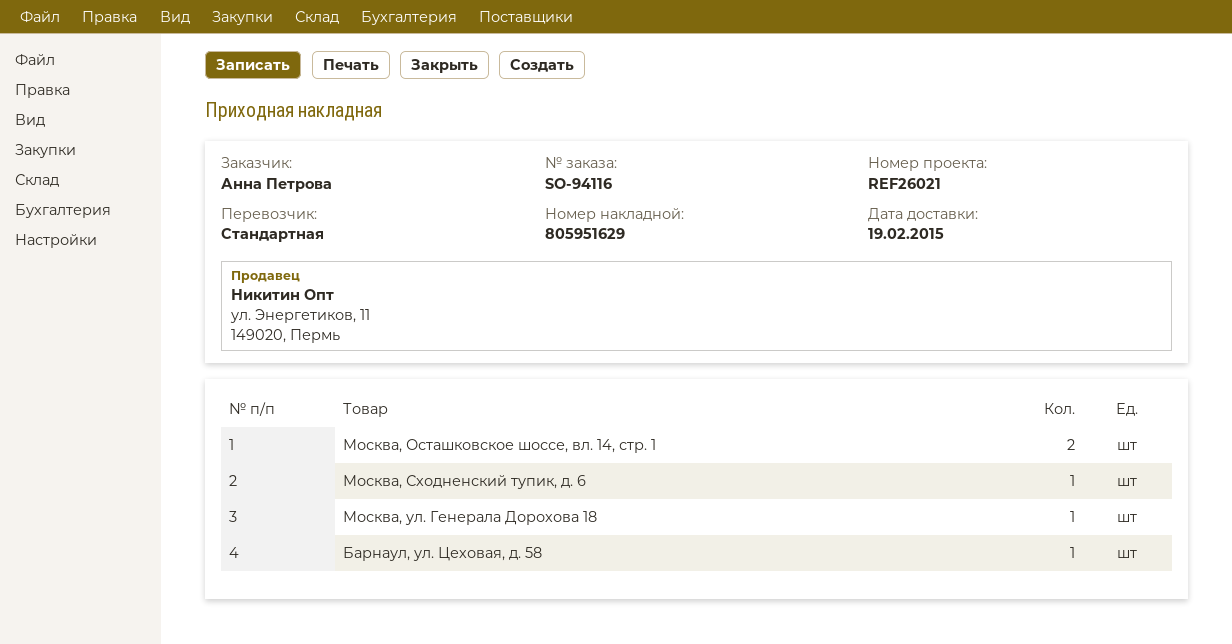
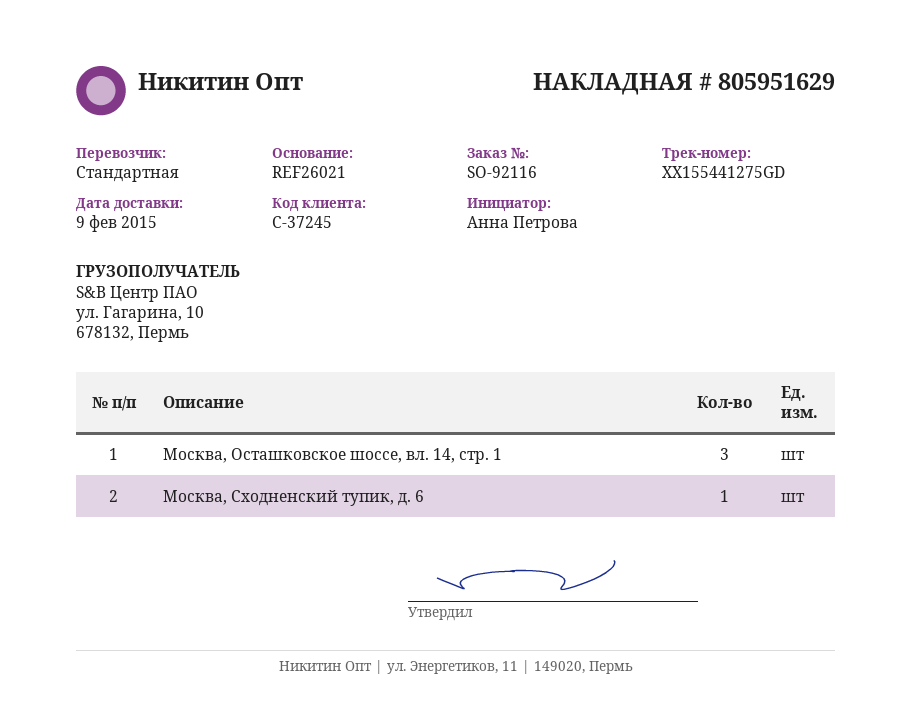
order number: SO-94116 -> SO-92116
delivery date: 2015-02-19 -> 2015-02-09
Москва, Осташковское шоссе, вл. 14, стр. 1: 2 -> 3
Москва, ул. Генерала Дорохова 18: 1 -> none
Барнаул, ул. Цеховая, д. 58: 1 -> none

